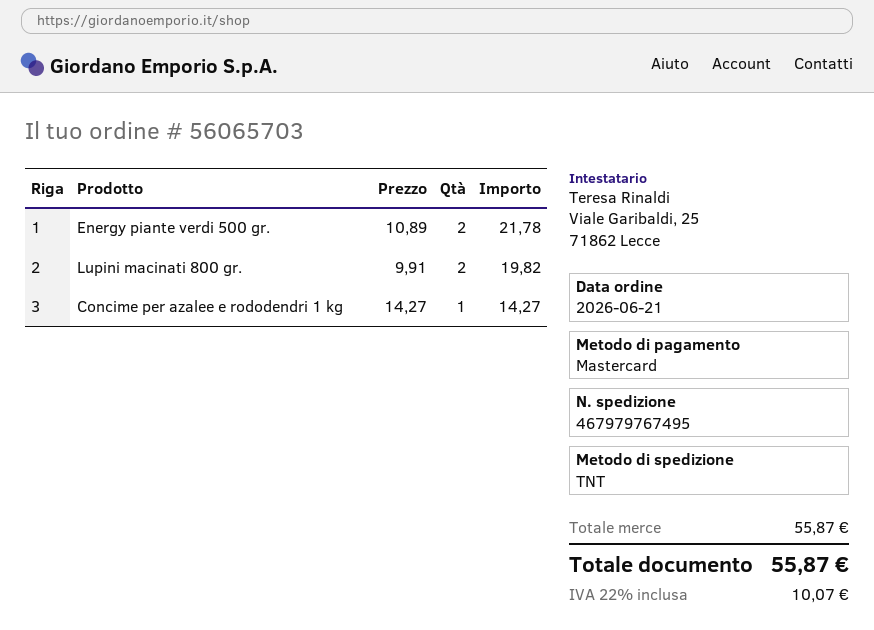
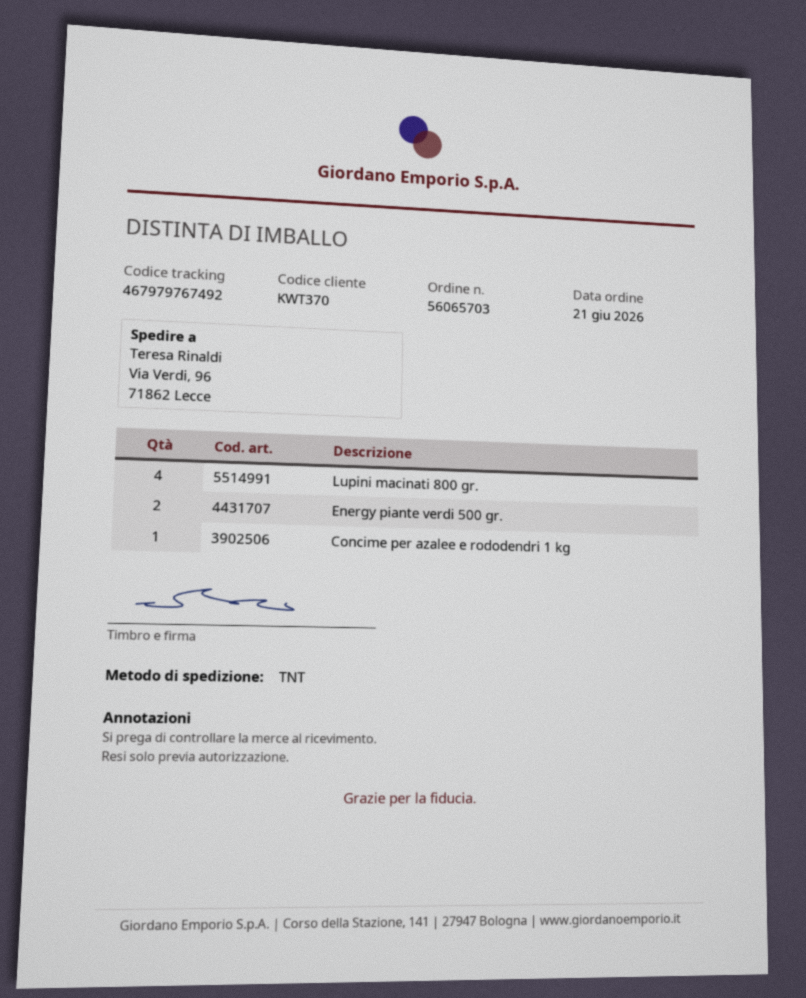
tracking number: 467979767495 -> 467979767492
Lupini macinati 800 gr.: 2 -> 4

